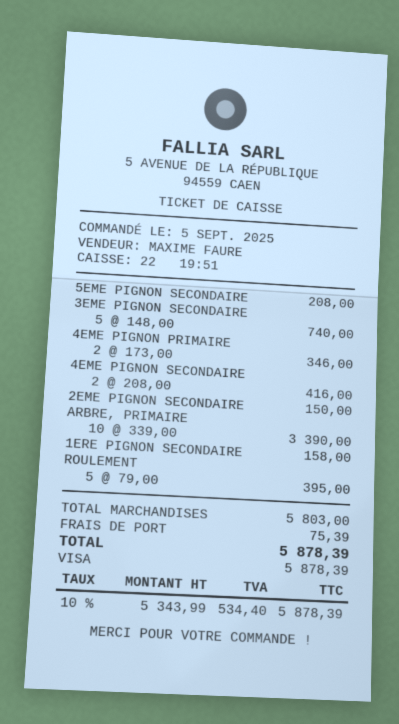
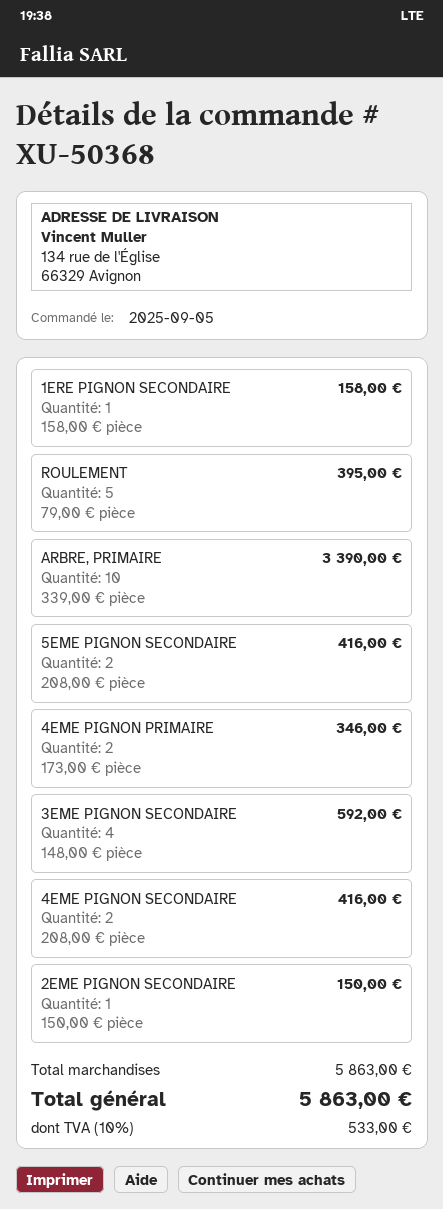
5EME PIGNON SECONDAIRE: 1 x 208.00 = 208.00 -> 2 x 208.00 = 416.00
3EME PIGNON SECONDAIRE: 5 x 148.00 = 740.00 -> 4 x 148.00 = 592.00
subtotal: 5803.00 -> 5863.00
shipping: 75.39 -> none
tax: 10% = 534.40 -> 10% = 533.00
total: 5878.39 -> 5863.00

